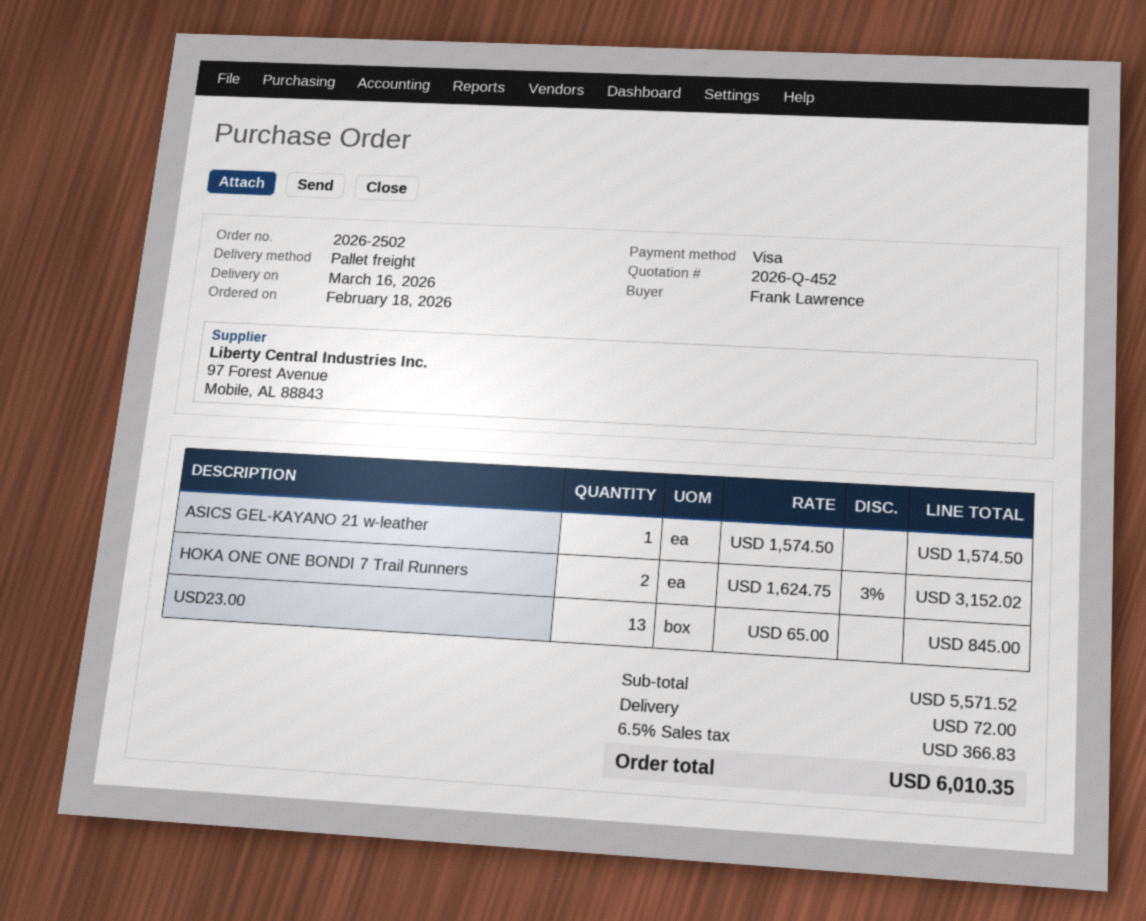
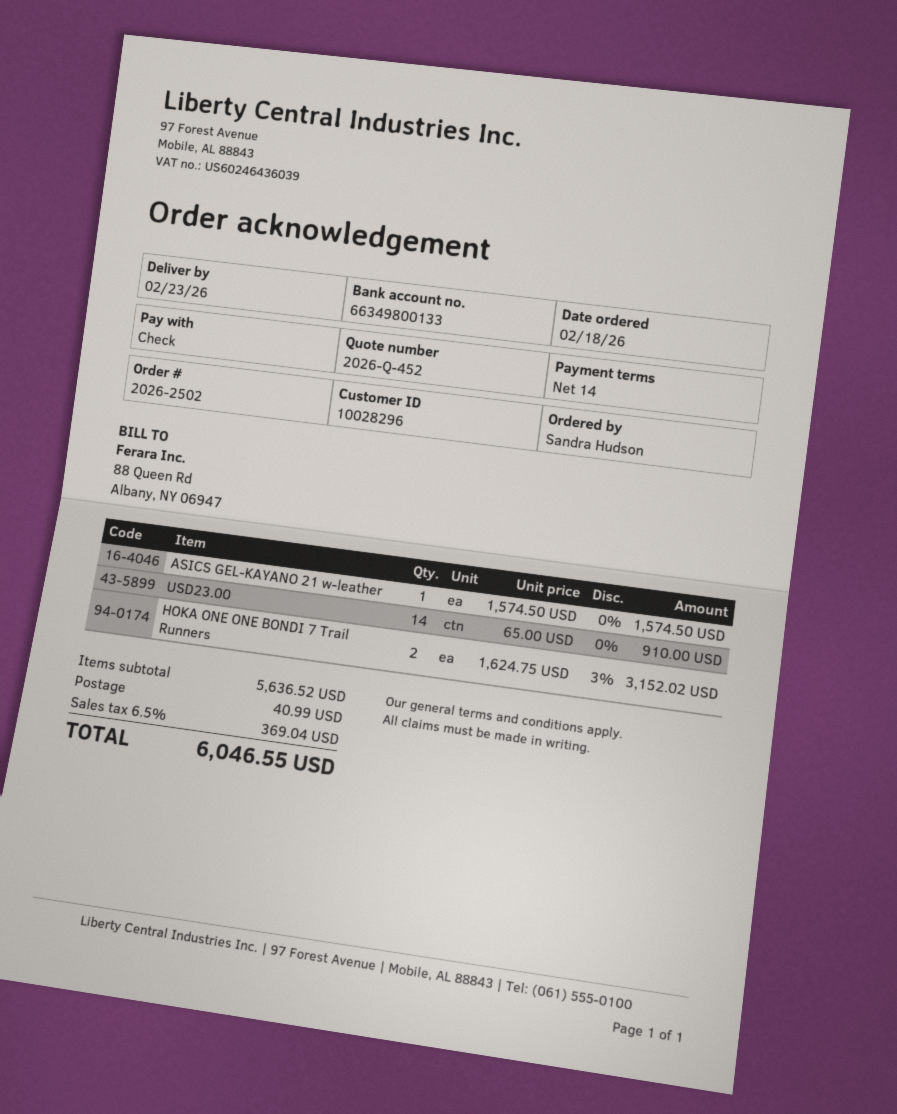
delivery date: 2026-03-16 -> 2026-02-23
ordered by: Frank Lawrence -> Sandra Hudson
payment method: Visa -> cheque
USD23.00: 13 x 65.00 = 845.00 -> 14 x 65.00 = 910.00
subtotal: 5571.52 -> 5636.52
shipping: 72.00 -> 40.99
tax: 6.5% = 366.83 -> 6.5% = 369.04
total: 6010.35 -> 6046.55

